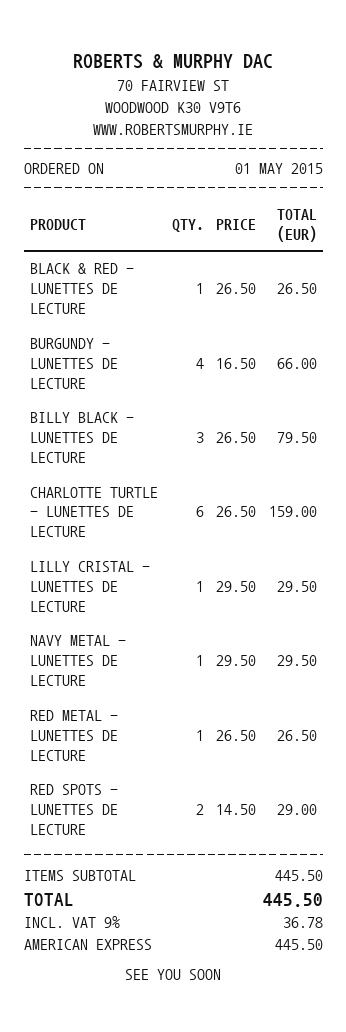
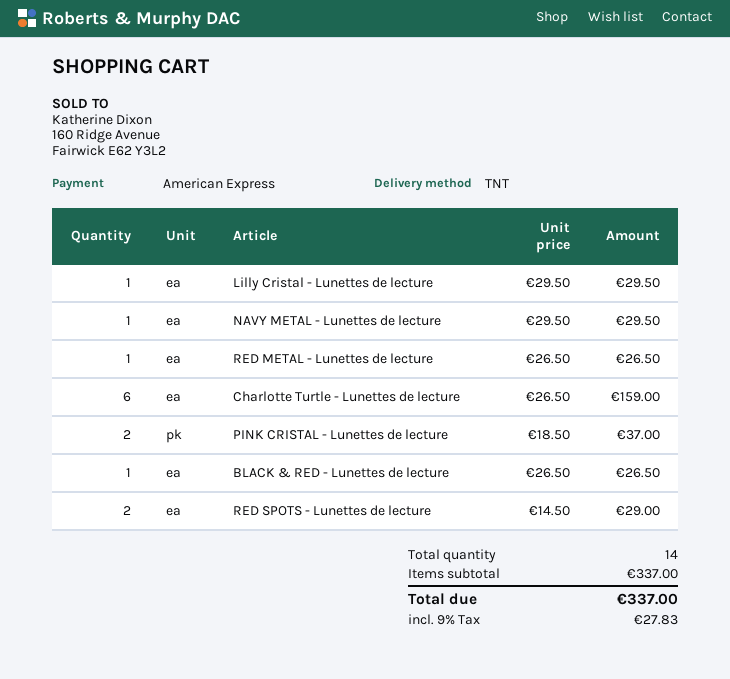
BURGUNDY - LUNETTES DE LECTURE: 4 x 16.50 = 66.00 -> none
BILLY BLACK - LUNETTES DE LECTURE: 3 x 26.50 = 79.50 -> none
PINK CRISTAL - Lunettes de lecture: none -> 2 x 18.50 = 37.00
subtotal: 445.50 -> 337.00
tax: 9% = 36.78 -> 9% = 27.83
total: 445.50 -> 337.00

